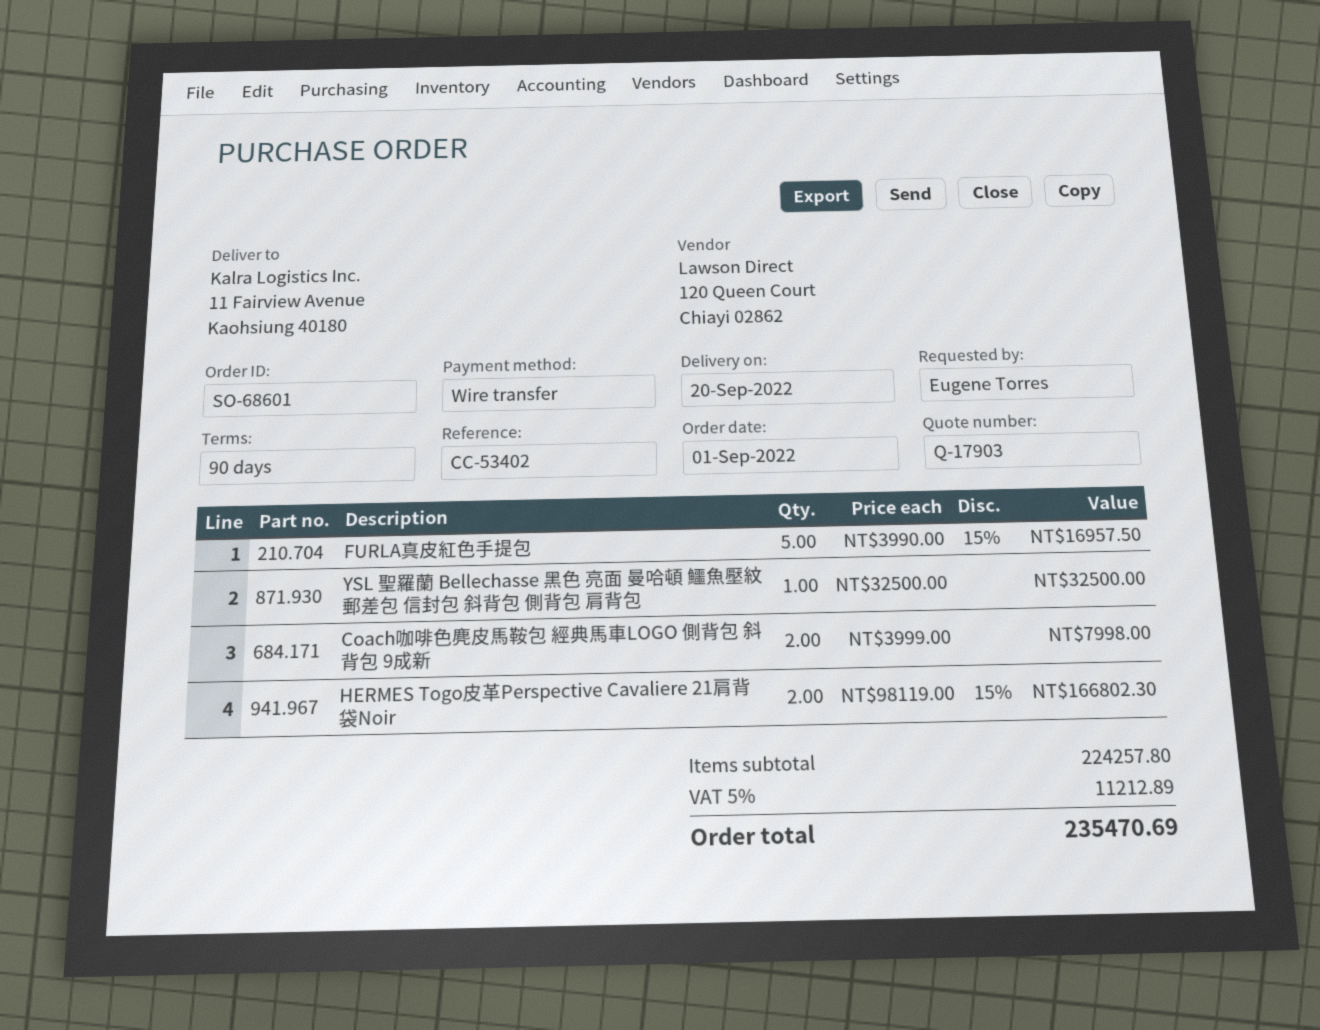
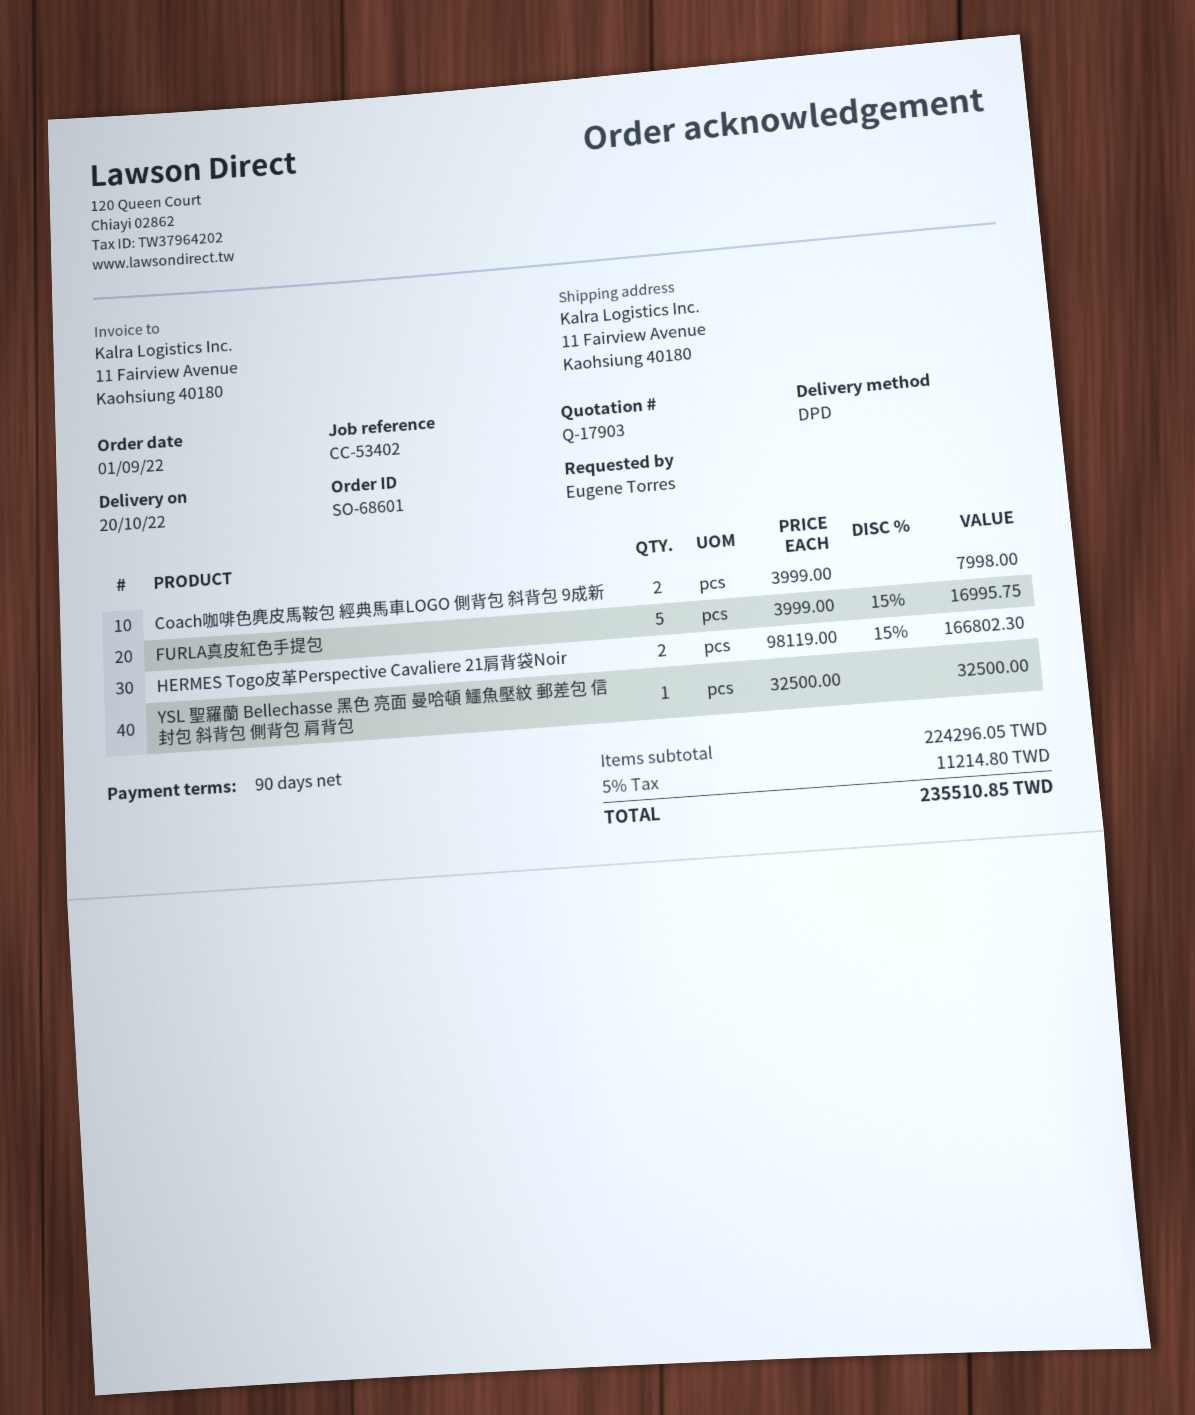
delivery date: 2022-09-20 -> 2022-10-20
FURLA真皮紅色手提包: 5 x 3990.00 - 15% = 16957.50 -> 5 x 3999.00 - 15% = 16995.75
subtotal: 224257.80 -> 224296.05
tax: 5% = 11212.89 -> 5% = 11214.80
total: 235470.69 -> 235510.85

